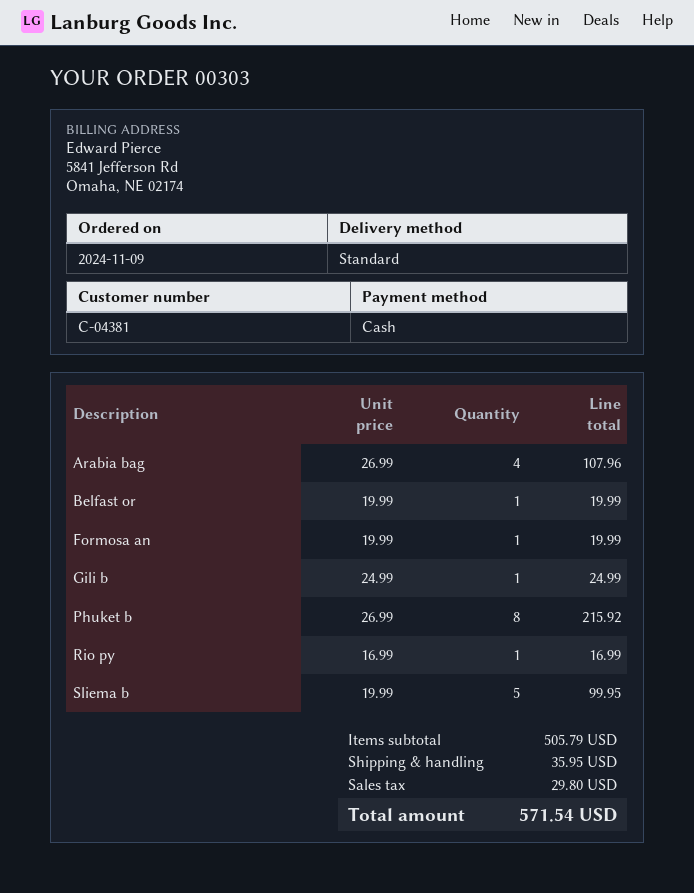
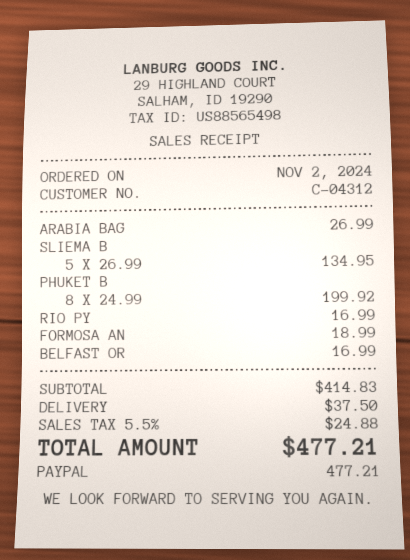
order date: 2024-11-09 -> 2024-11-02
customer number: C-04381 -> C-04312
payment method: cash -> PayPal
Arabia bag: 4 x 26.99 = 107.96 -> 1 x 26.99 = 26.99
Belfast or: 1 x 19.99 = 19.99 -> 1 x 16.99 = 16.99
Formosa an: 1 x 19.99 = 19.99 -> 1 x 18.99 = 18.99
Gili b: 1 x 24.99 = 24.99 -> none
Phuket b: 8 x 26.99 = 215.92 -> 8 x 24.99 = 199.92
Sliema b: 5 x 19.99 = 99.95 -> 5 x 26.99 = 134.95
subtotal: 505.79 -> 414.83
shipping: 35.95 -> 37.50
tax: 29.80 -> 24.88
total: 571.54 -> 477.21

